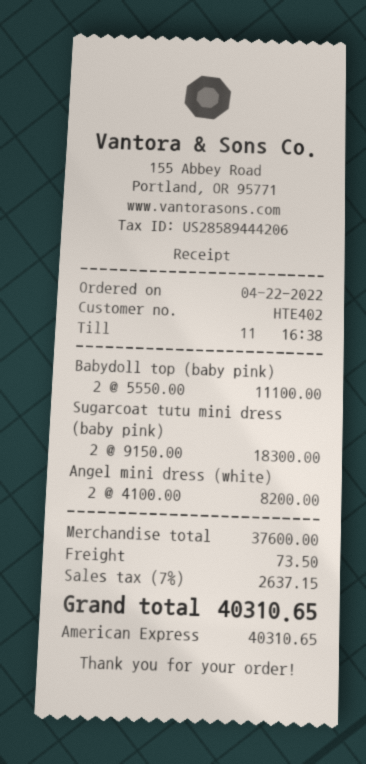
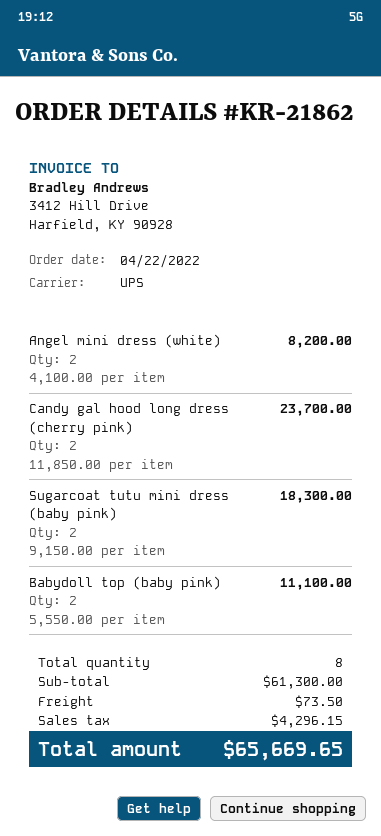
Candy gal hood long dress (cherry pink): none -> 2 x 11850.00 = 23700.00
subtotal: 37600.00 -> 61300.00
tax: 2637.15 -> 4296.15
total: 40310.65 -> 65669.65

